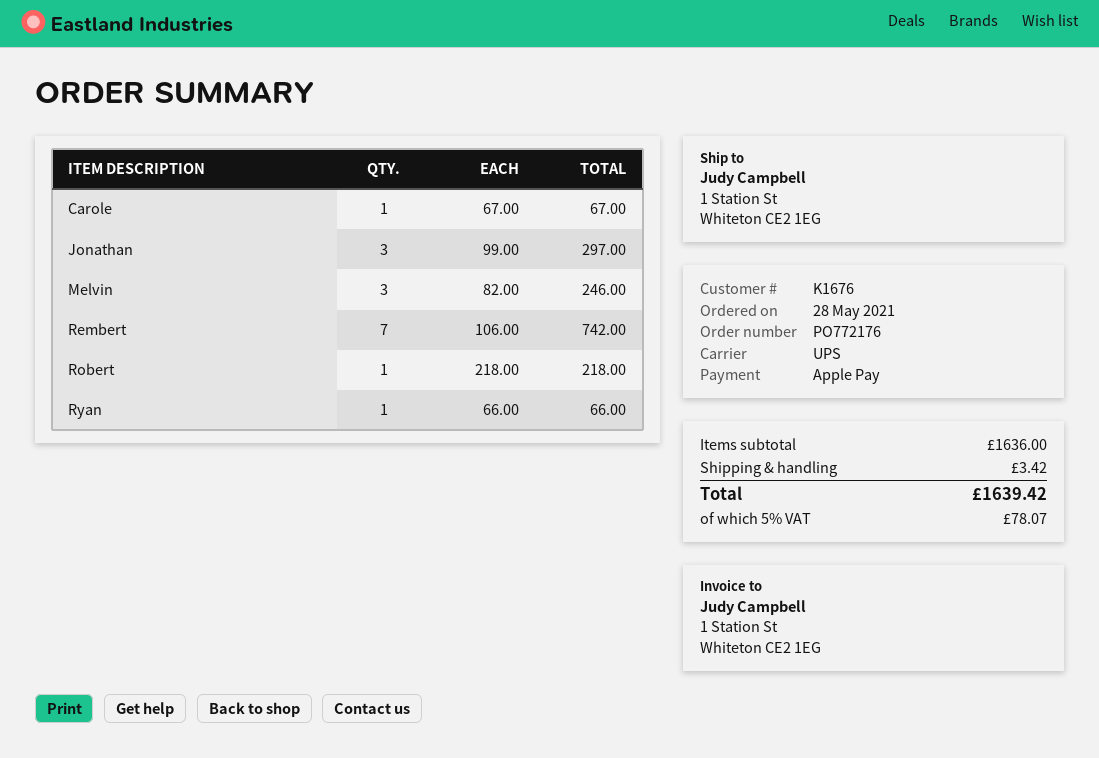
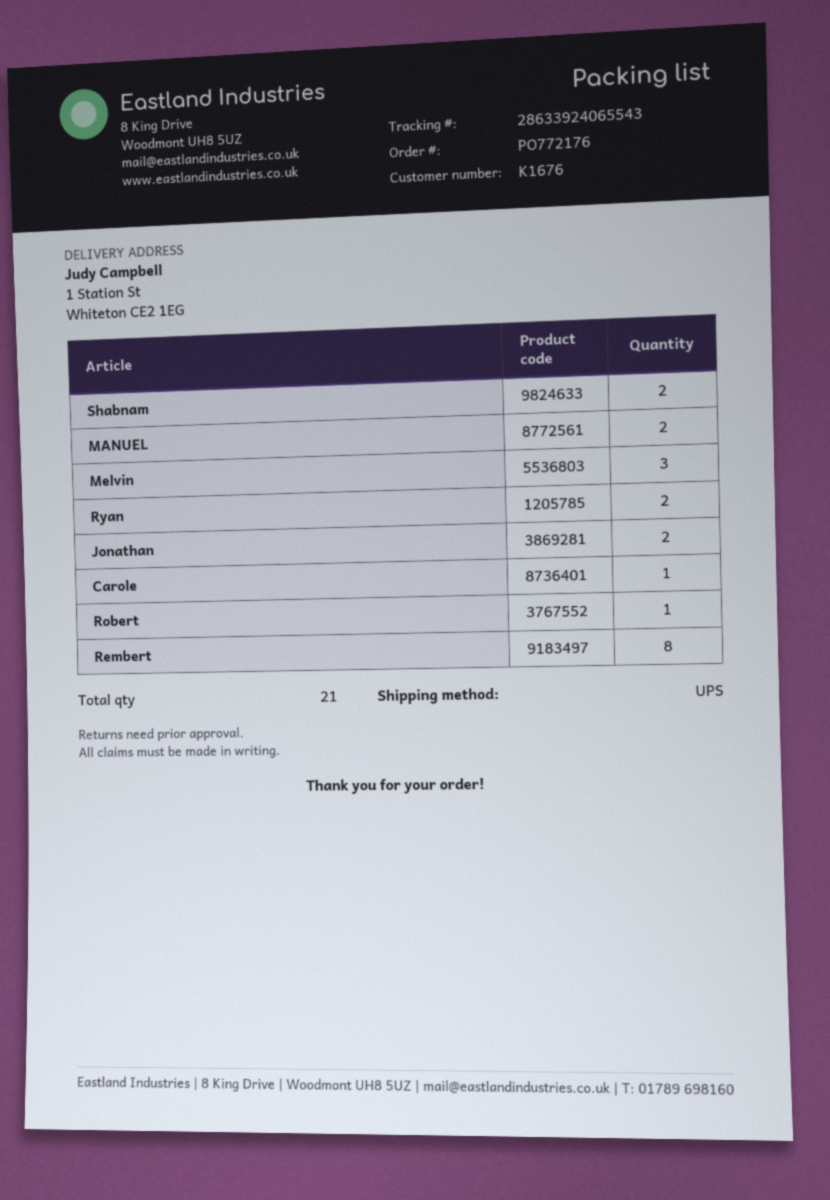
Jonathan: 3 -> 2
Rembert: 7 -> 8
Ryan: 1 -> 2
Shabnam: none -> 2
MANUEL: none -> 2

